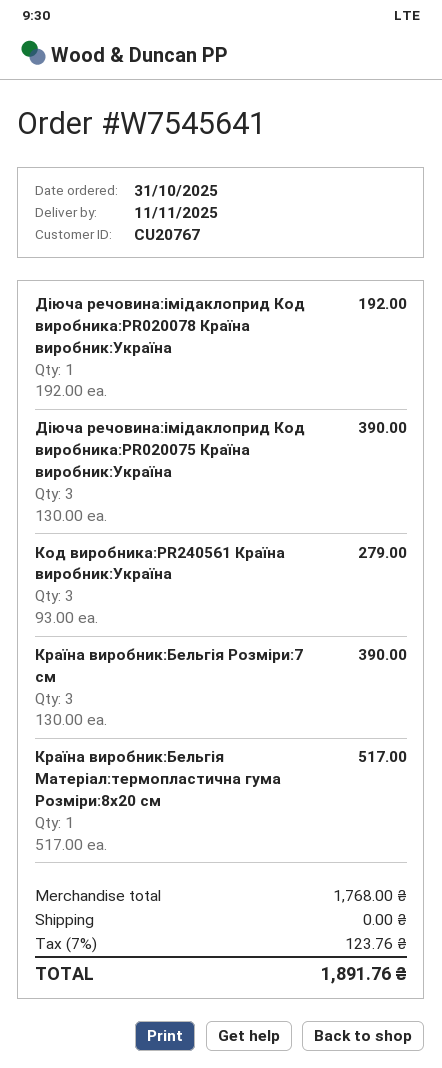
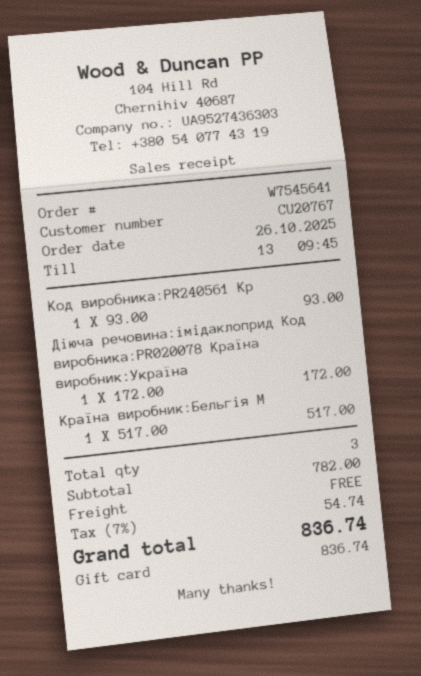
order date: 2025-10-31 -> 2025-10-26
Діюча речовина:імідаклоприд Код виробника:PR020078 Країна виробник:Україна: 1 x 192.00 = 192.00 -> 1 x 172.00 = 172.00
Діюча речовина:імідаклоприд Код виробника:PR020075 Країна виробник:Україна: 3 x 130.00 = 390.00 -> none
Код виробника:PR240561 Країна виробник:Україна: 3 x 93.00 = 279.00 -> 1 x 93.00 = 93.00
Країна виробник:Бельгія Розміри:7 см: 3 x 130.00 = 390.00 -> none
subtotal: 1768.00 -> 782.00
tax: 7% = 123.76 -> 7% = 54.74
total: 1891.76 -> 836.74

